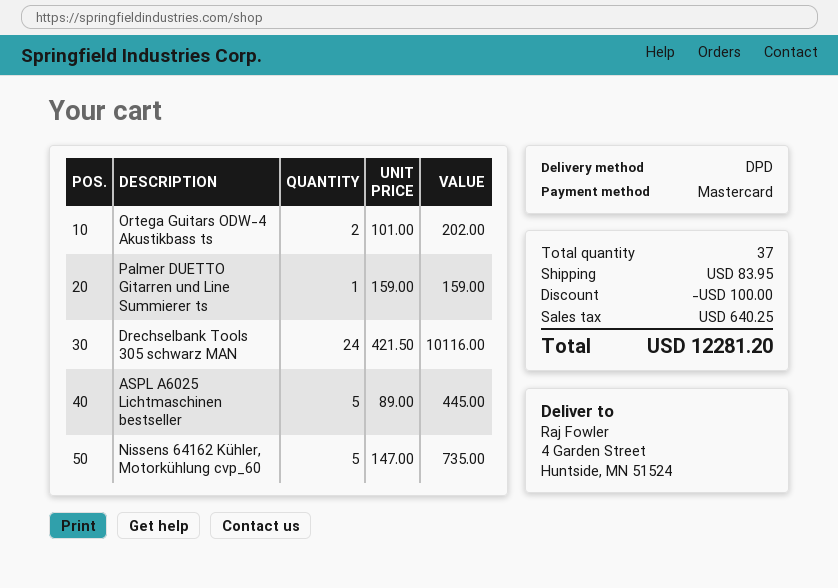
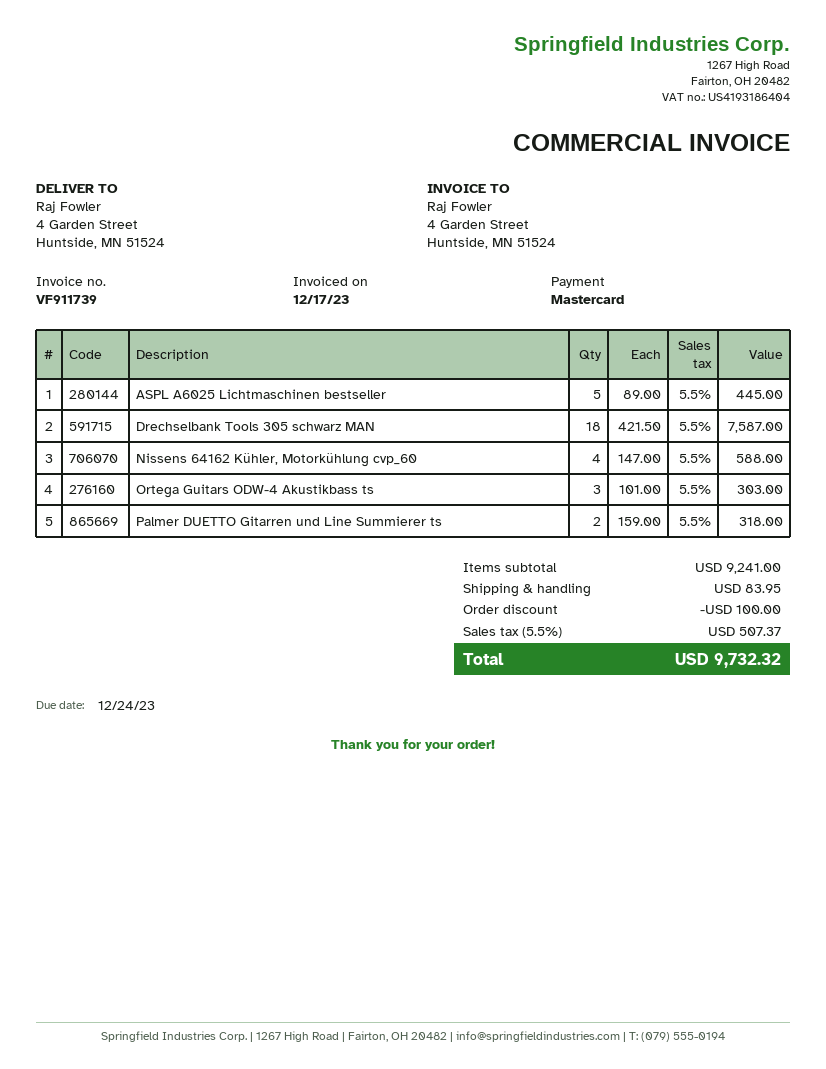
Ortega Guitars ODW-4 Akustikbass ts: 2 x 101.00 = 202.00 -> 3 x 101.00 = 303.00
Palmer DUETTO Gitarren und Line Summierer ts: 1 x 159.00 = 159.00 -> 2 x 159.00 = 318.00
Drechselbank Tools 305 schwarz MAN: 24 x 421.50 = 10116.00 -> 18 x 421.50 = 7587.00
Nissens 64162 Kühler, Motorkühlung cvp_60: 5 x 147.00 = 735.00 -> 4 x 147.00 = 588.00
tax: 640.25 -> 507.37
total: 12281.20 -> 9732.32

